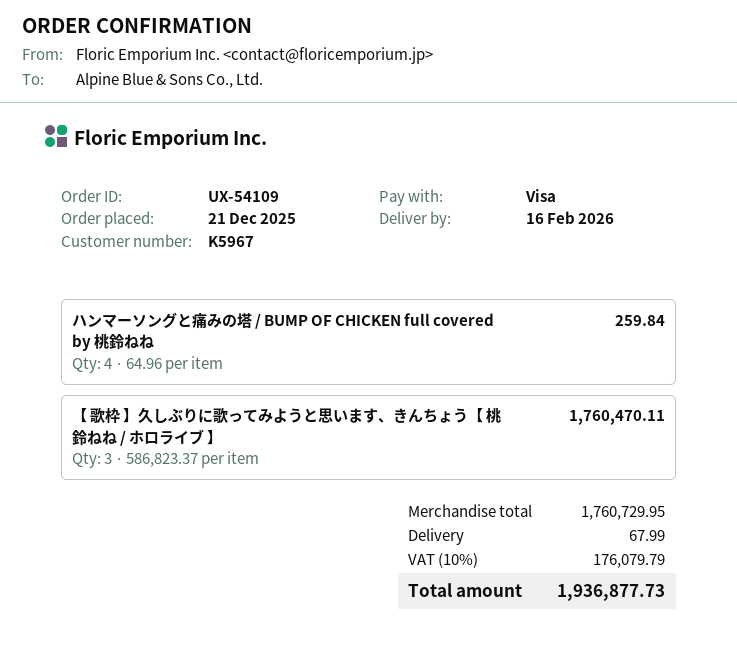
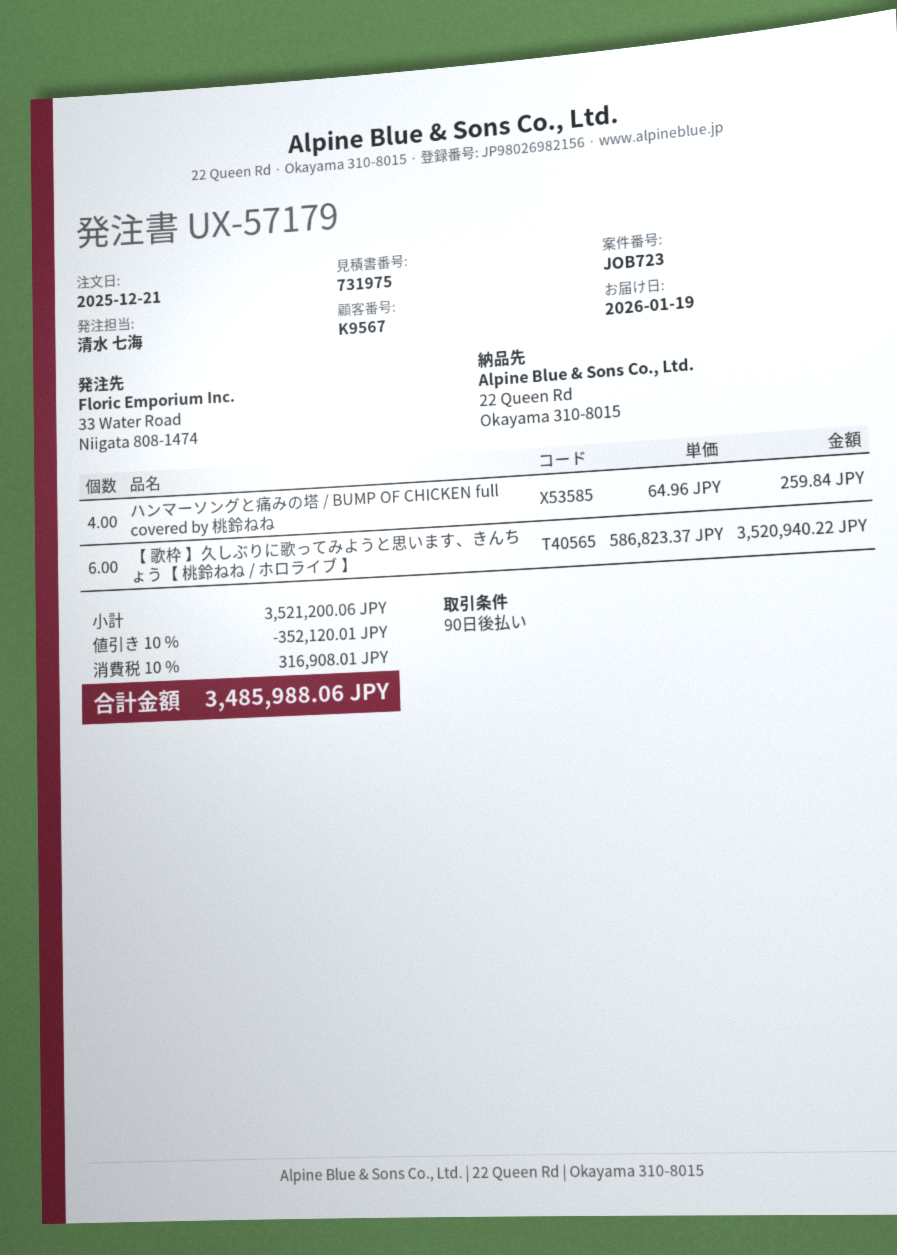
order number: UX-54109 -> UX-57179
delivery date: 2026-02-16 -> 2026-01-19
customer number: K5967 -> K9567
【 歌枠 】久しぶりに歌ってみようと思います、きんちょう【 桃鈴ねね / ホロライブ 】: 3 x 586823.37 = 1760470.11 -> 6 x 586823.37 = 3520940.22
subtotal: 1760729.95 -> 3521200.06
discount: none -> 10% = 352120.01
shipping: 67.99 -> none
tax: 10% = 176079.79 -> 10% = 316908.01
total: 1936877.73 -> 3485988.06

